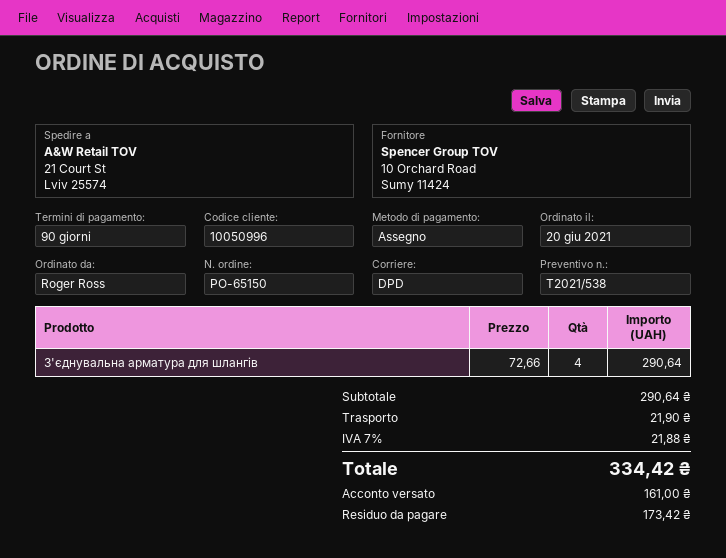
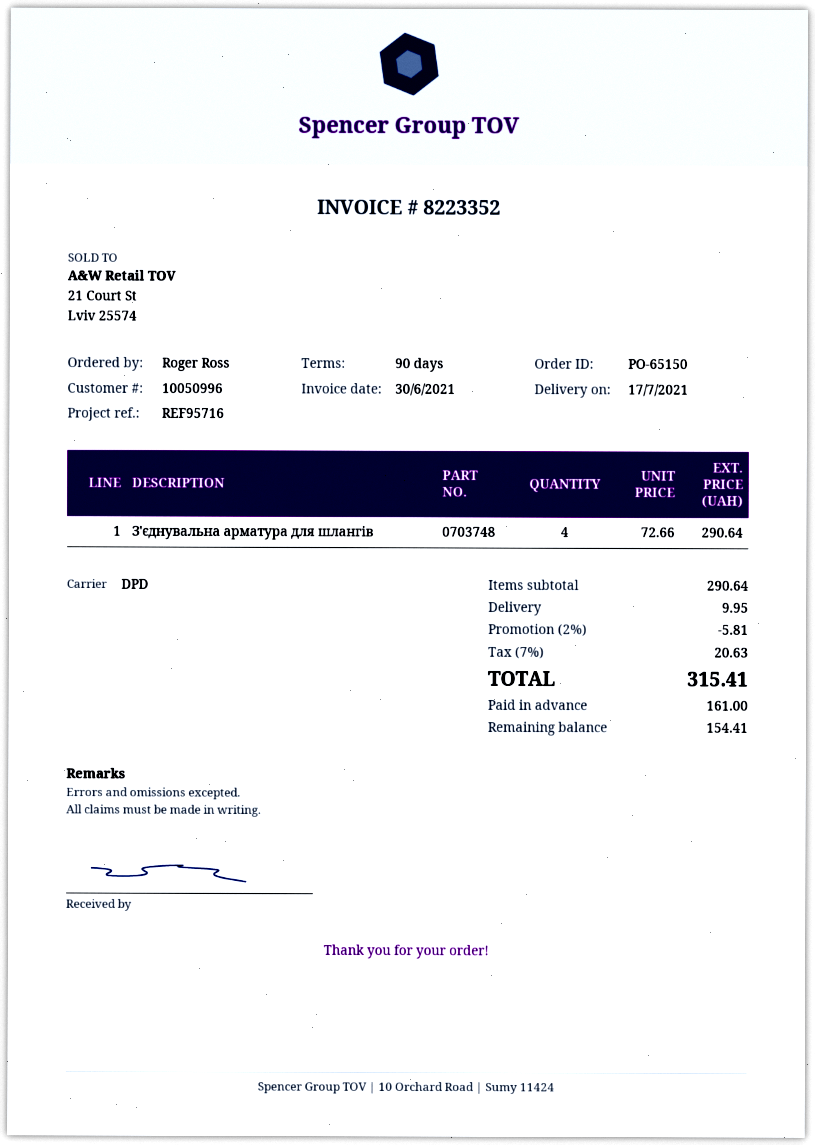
discount: none -> 2% = 5.81
shipping: 21.90 -> 9.95
tax: 7% = 21.88 -> 7% = 20.63
total: 334.42 -> 315.41
balance: 173.42 -> 154.41

